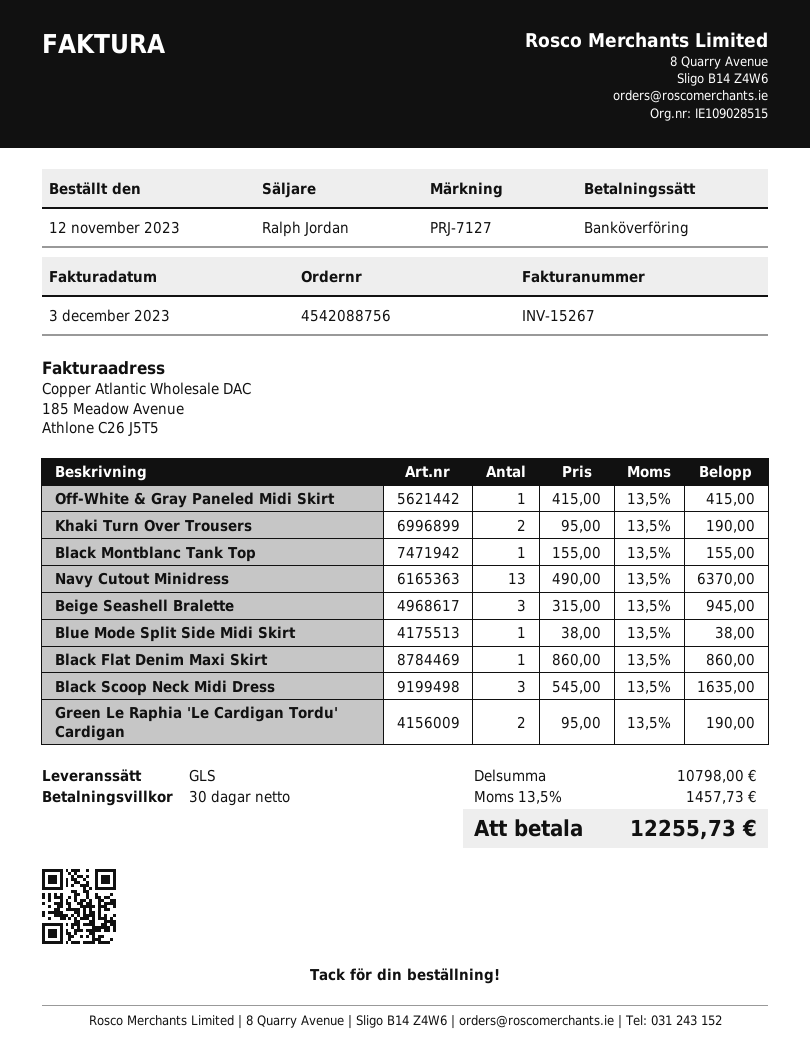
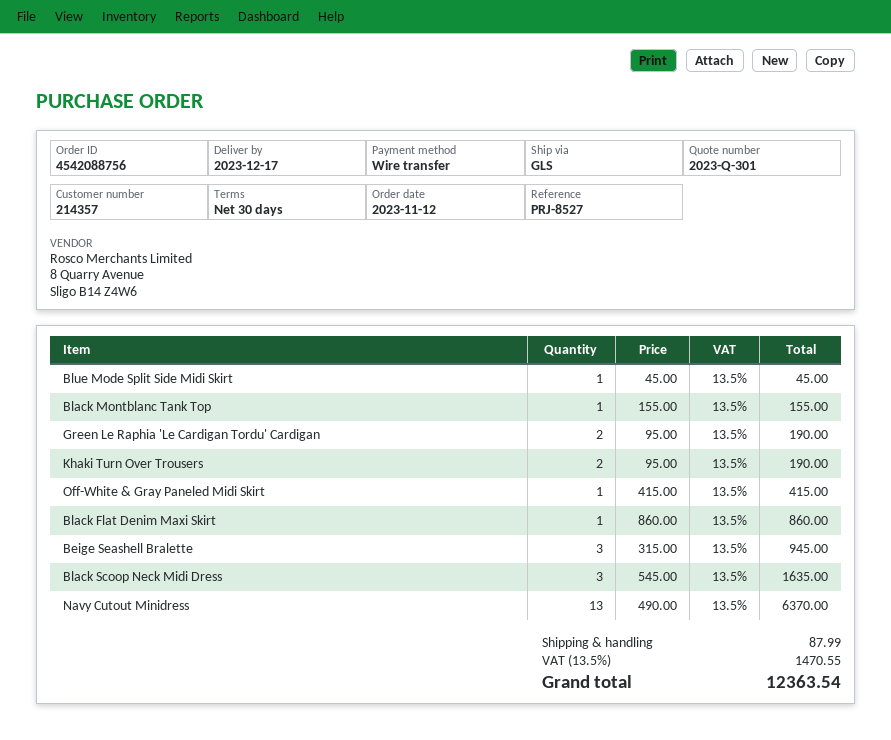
reference: PRJ-7127 -> PRJ-8527
Blue Mode Split Side Midi Skirt: 1 x 38.00 = 38.00 -> 1 x 45.00 = 45.00
shipping: none -> 87.99
tax: 13.5% = 1457.73 -> 13.5% = 1470.55
total: 12255.73 -> 12363.54

